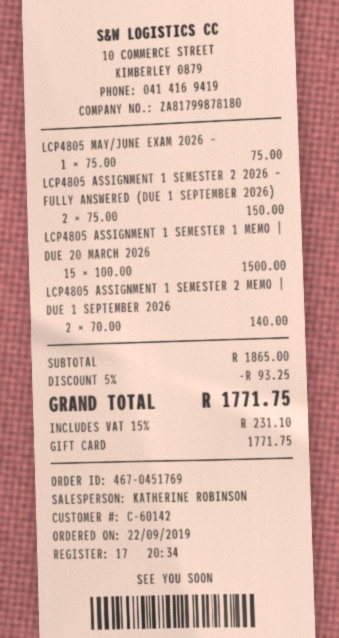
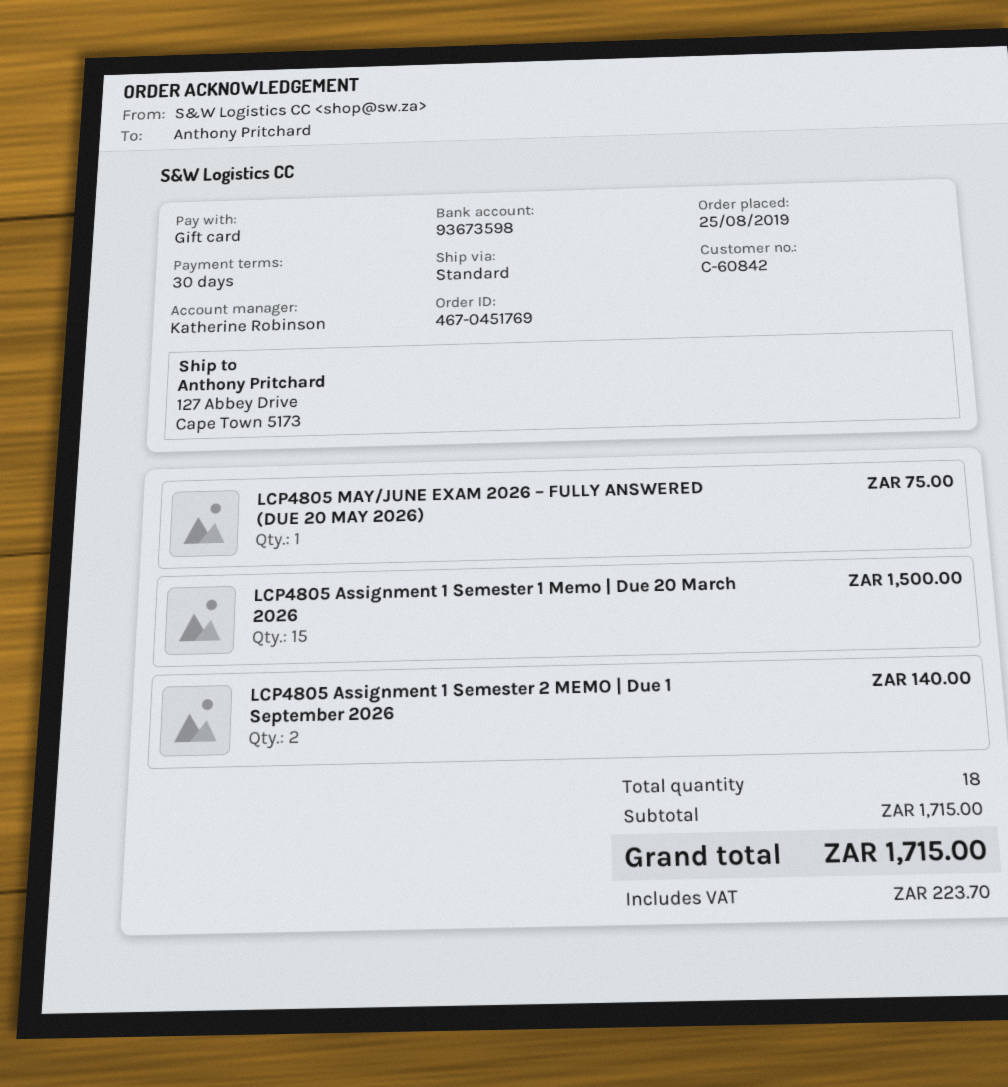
order date: 2019-09-22 -> 2019-08-25
customer number: C-60142 -> C-60842
LCP4805 ASSIGNMENT 1 SEMESTER 2 2026 – FULLY ANSWERED (DUE 1 SEPTEMBER 2026): 2 for 150.00 -> none
subtotal: 1865.00 -> 1715.00
discount: 5% = 93.25 -> none
tax: 231.10 -> 223.70
total: 1771.75 -> 1715.00

